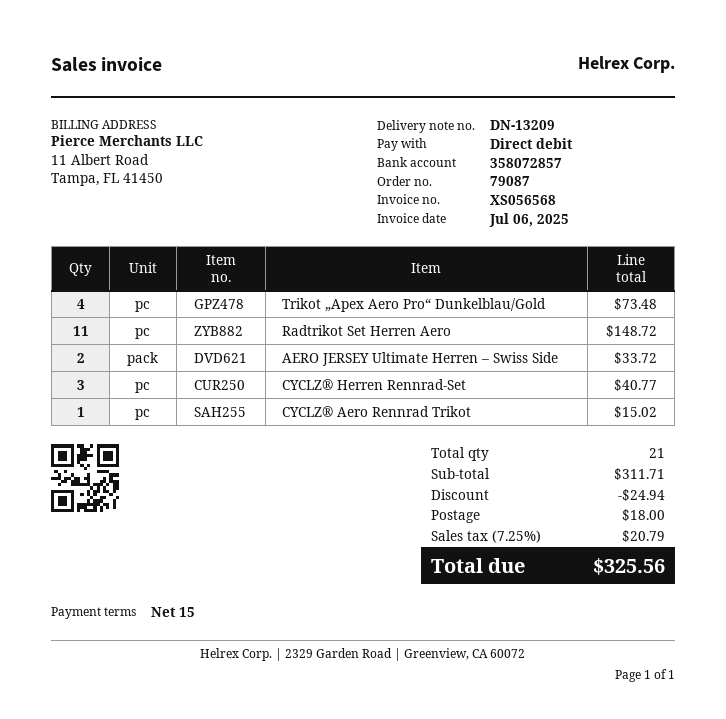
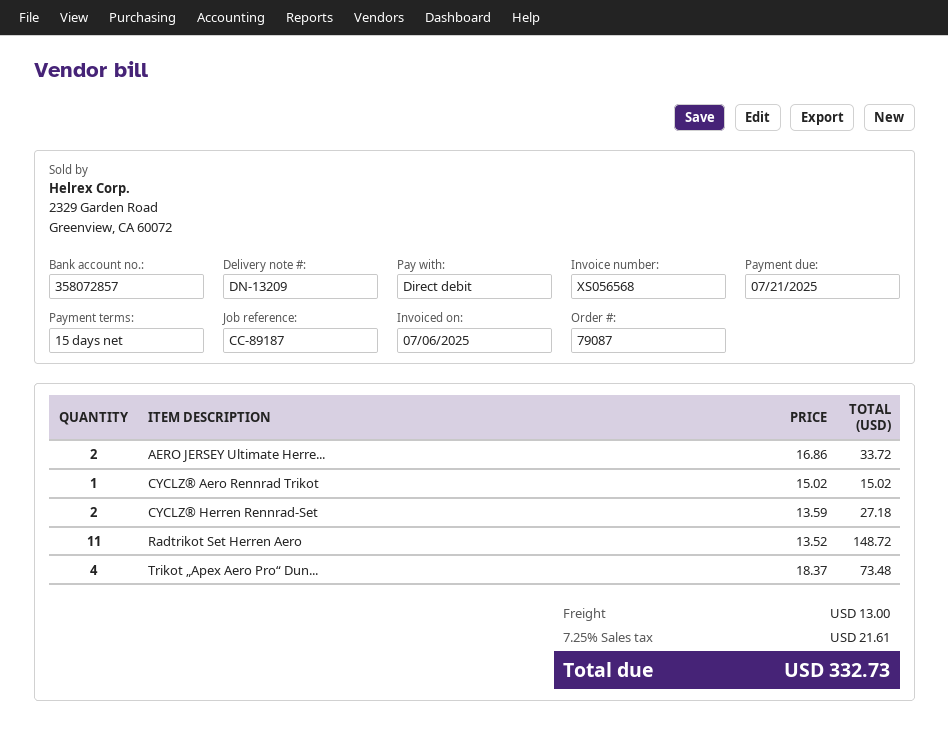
CYCLZ® Herren Rennrad-Set: 3 for 40.77 -> 2 for 27.18
discount: 24.94 -> none
shipping: 18.00 -> 13.00
tax: 7.25% = 20.79 -> 7.25% = 21.61
total: 325.56 -> 332.73

